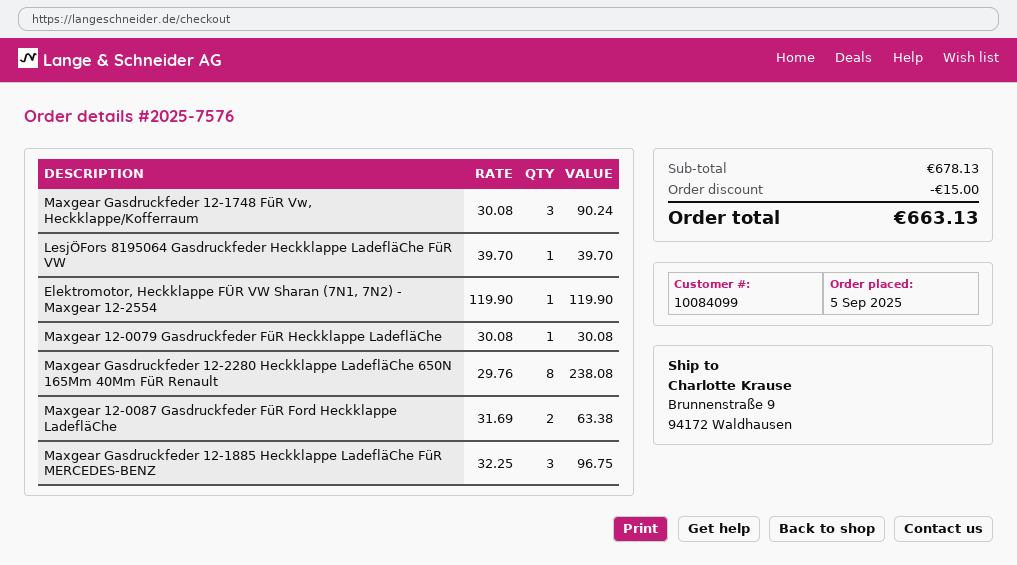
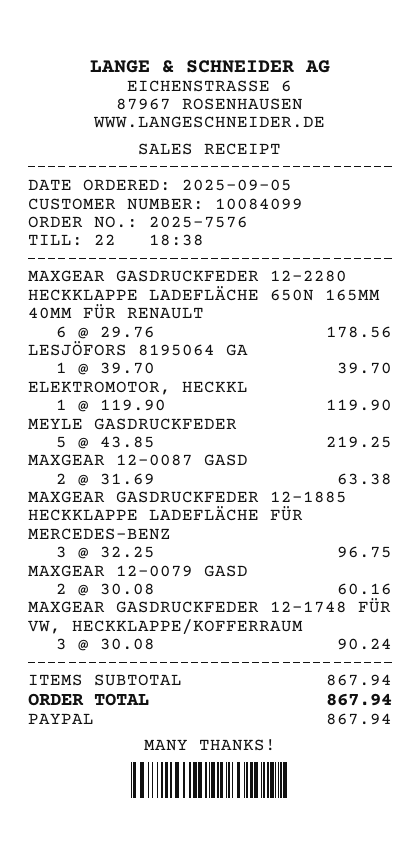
Maxgear 12-0079 Gasdruckfeder FüR Heckklappe LadefläChe: 1 x 30.08 = 30.08 -> 2 x 30.08 = 60.16
Maxgear Gasdruckfeder 12-2280 Heckklappe LadefläChe 650N 165Mm 40Mm FüR Renault: 8 x 29.76 = 238.08 -> 6 x 29.76 = 178.56
MEYLE GASDRUCKFEDER: none -> 5 x 43.85 = 219.25
subtotal: 678.13 -> 867.94
discount: 15.00 -> none
total: 663.13 -> 867.94

